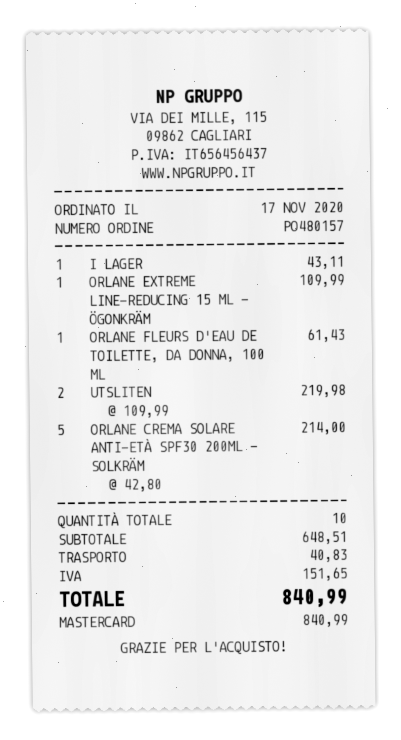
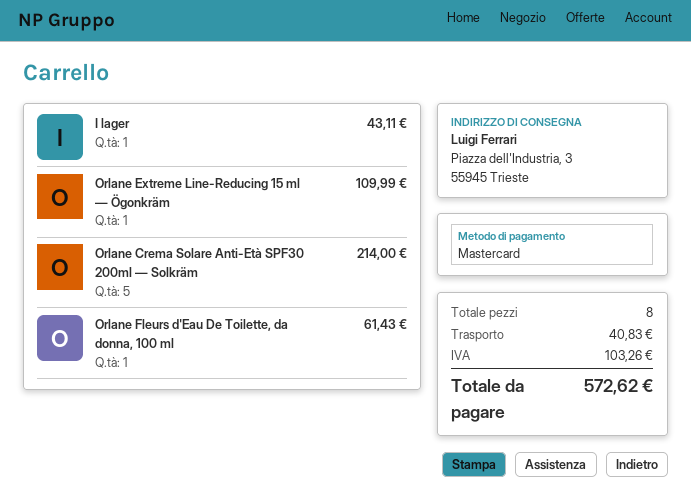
UTSLITEN: 2 for 219.98 -> none
total quantity: 10 -> 8
tax: 151.65 -> 103.26
total: 840.99 -> 572.62

